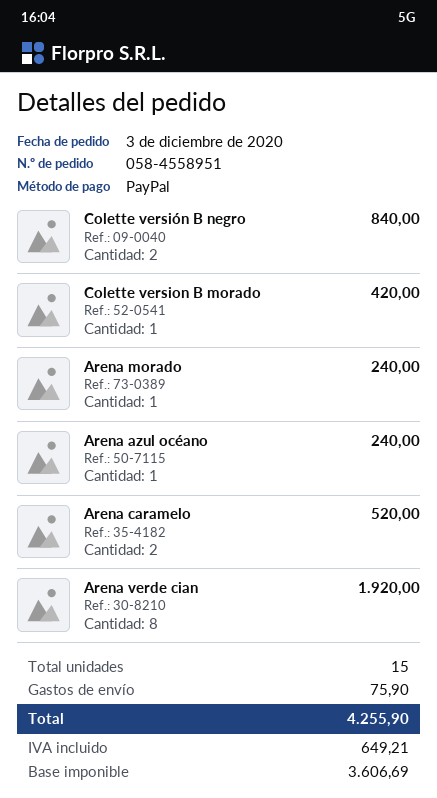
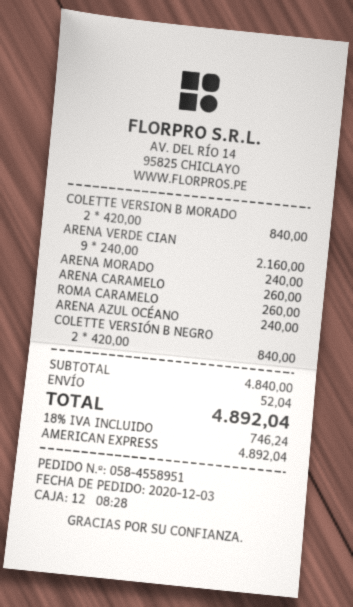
payment method: PayPal -> American Express
Colette version B morado: 1 for 420.00 -> 2 for 840.00
Arena caramelo: 2 for 520.00 -> 1 for 260.00
Arena verde cian: 8 for 1920.00 -> 9 for 2160.00
ROMA CARAMELO: none -> 1 for 260.00
shipping: 75.90 -> 52.04
tax: 649.21 -> 746.24
total: 4255.90 -> 4892.04

